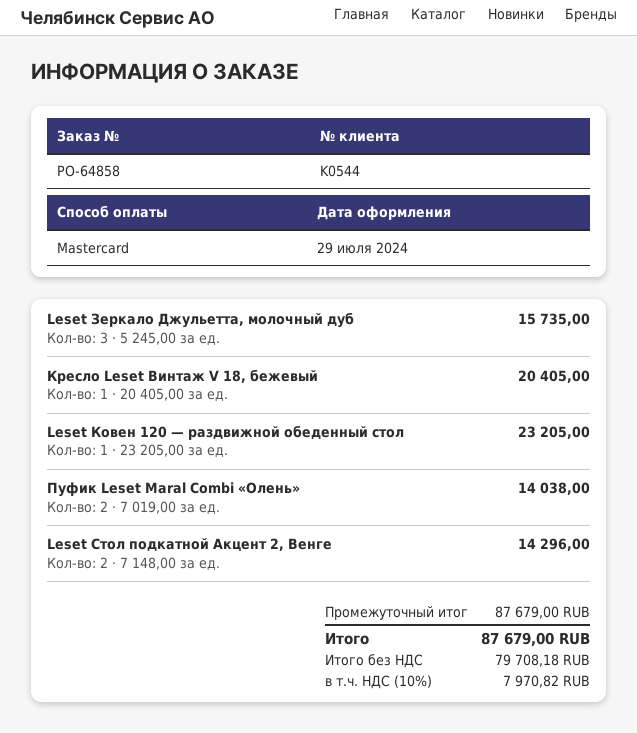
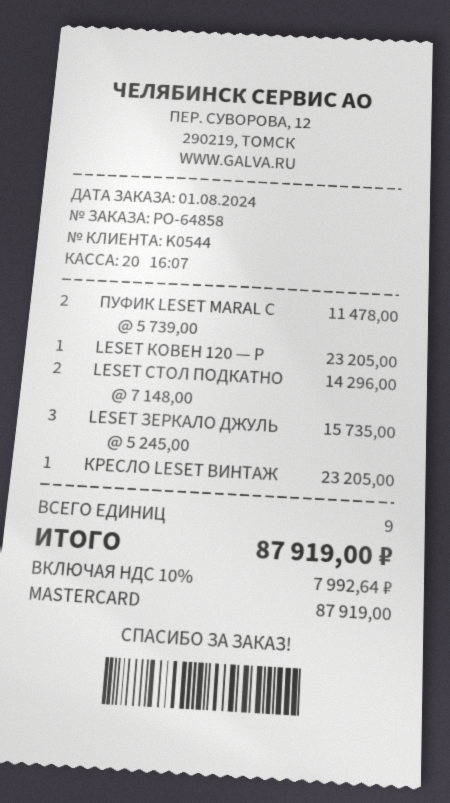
order date: 2024-07-29 -> 2024-08-01
Кресло Leset Винтаж V 18, бежевый: 1 x 20405.00 = 20405.00 -> 1 x 23205.00 = 23205.00
Пуфик Leset Maral Combi «Олень»: 2 x 7019.00 = 14038.00 -> 2 x 5739.00 = 11478.00
tax: 10% = 7970.82 -> 10% = 7992.64
total: 87679.00 -> 87919.00

